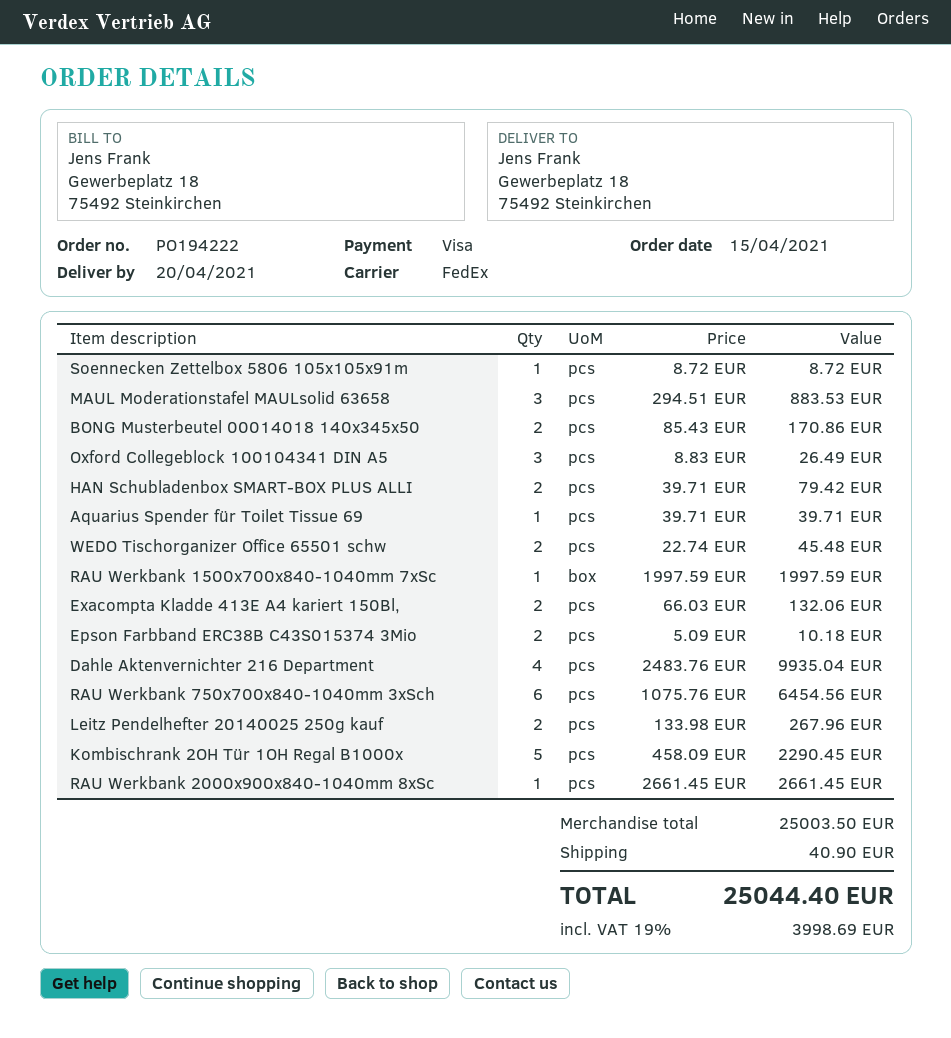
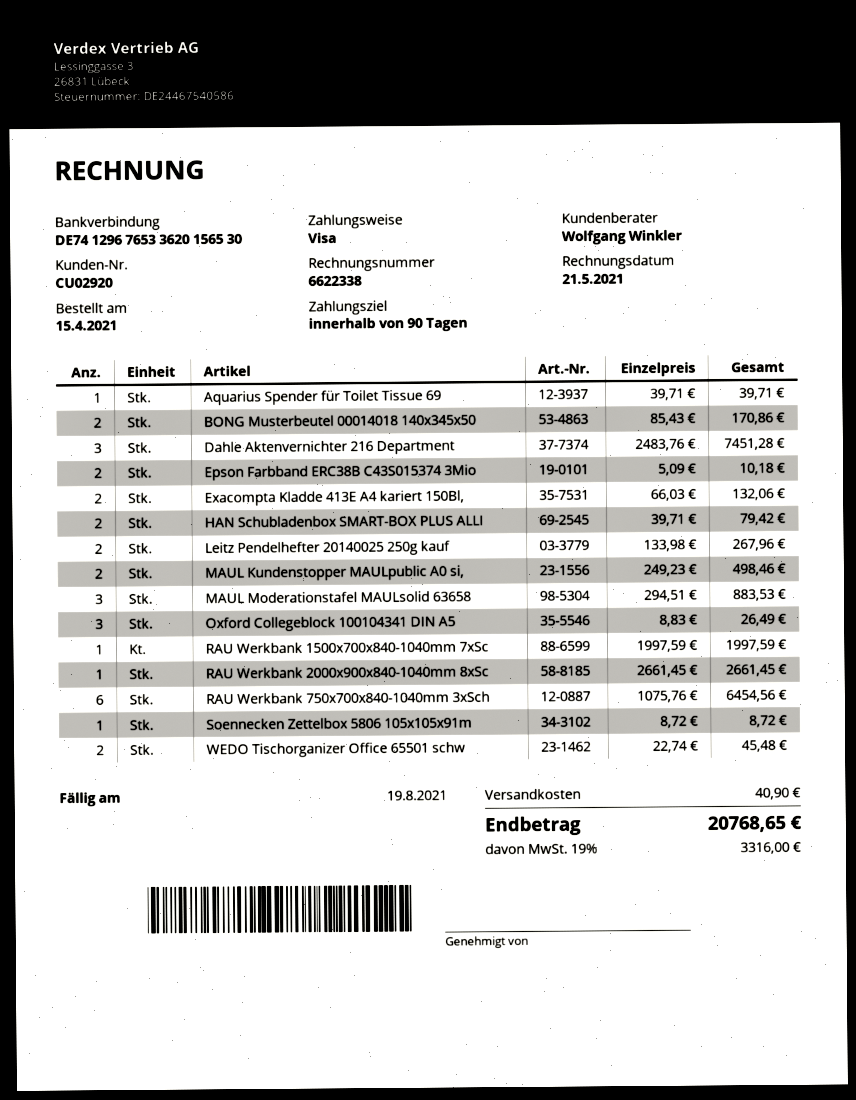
Dahle Aktenvernichter 216 Department: 4 x 2483.76 = 9935.04 -> 3 x 2483.76 = 7451.28
Kombischrank 2OH Tür 1OH Regal B1000x: 5 x 458.09 = 2290.45 -> none
MAUL Kundenstopper MAULpublic A0 si,: none -> 2 x 249.23 = 498.46
tax: 19% = 3998.69 -> 19% = 3316.00
total: 25044.40 -> 20768.65

